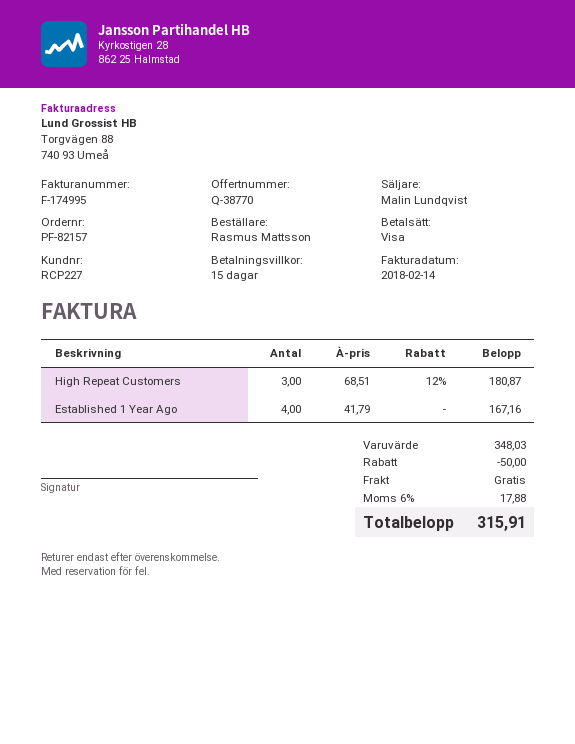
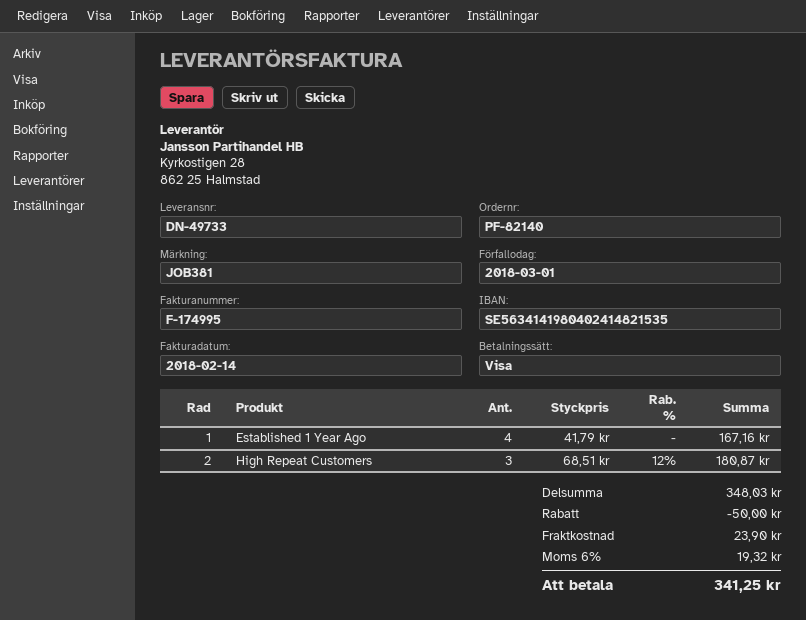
order number: PF-82157 -> PF-82140
shipping: 0.00 -> 23.90
tax: 6% = 17.88 -> 6% = 19.32
total: 315.91 -> 341.25

